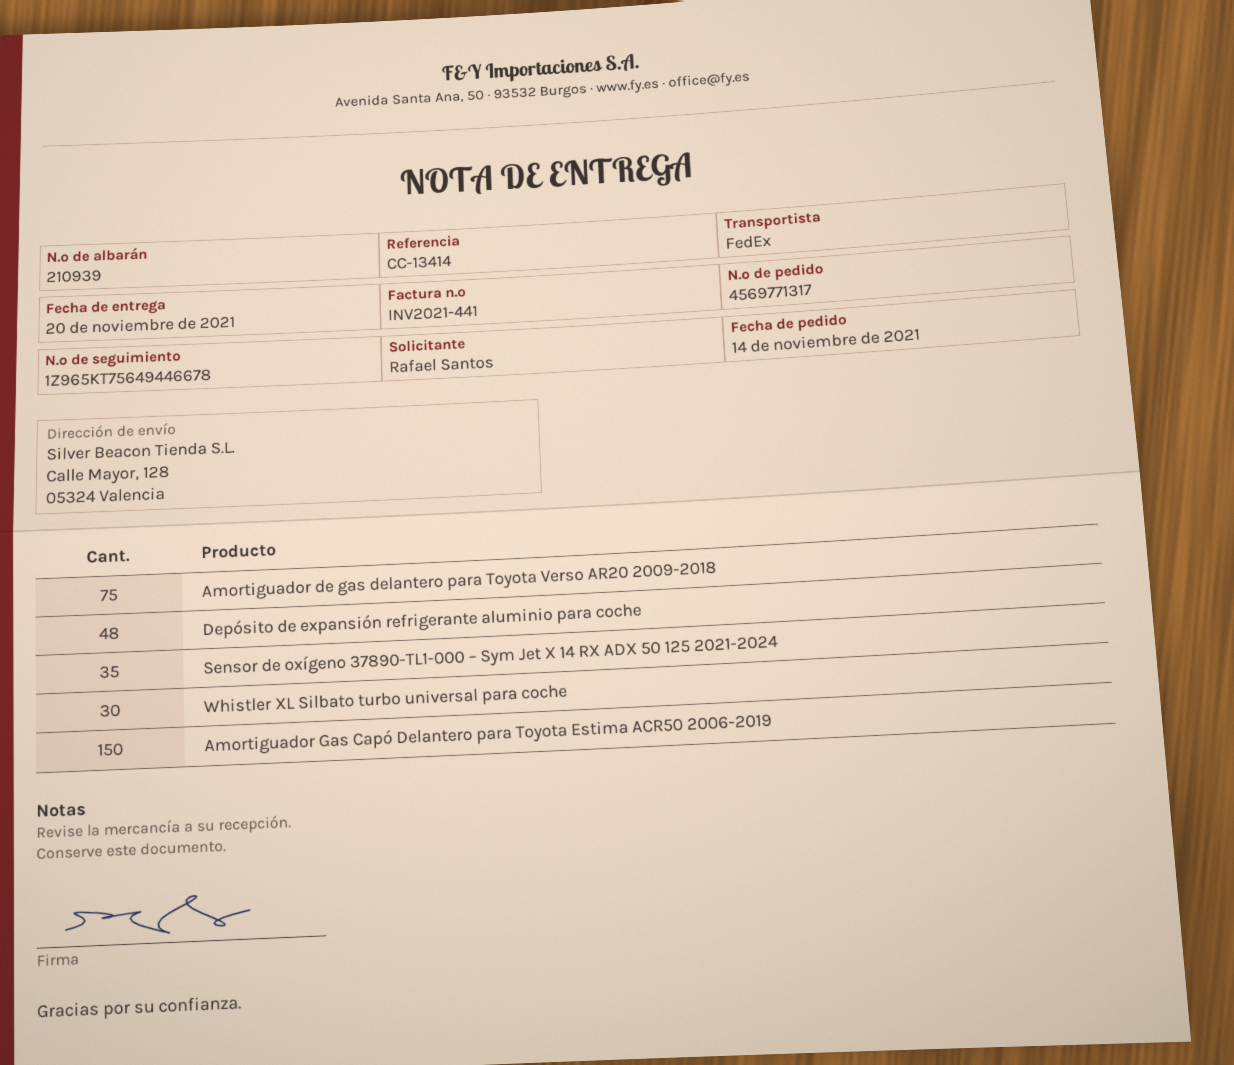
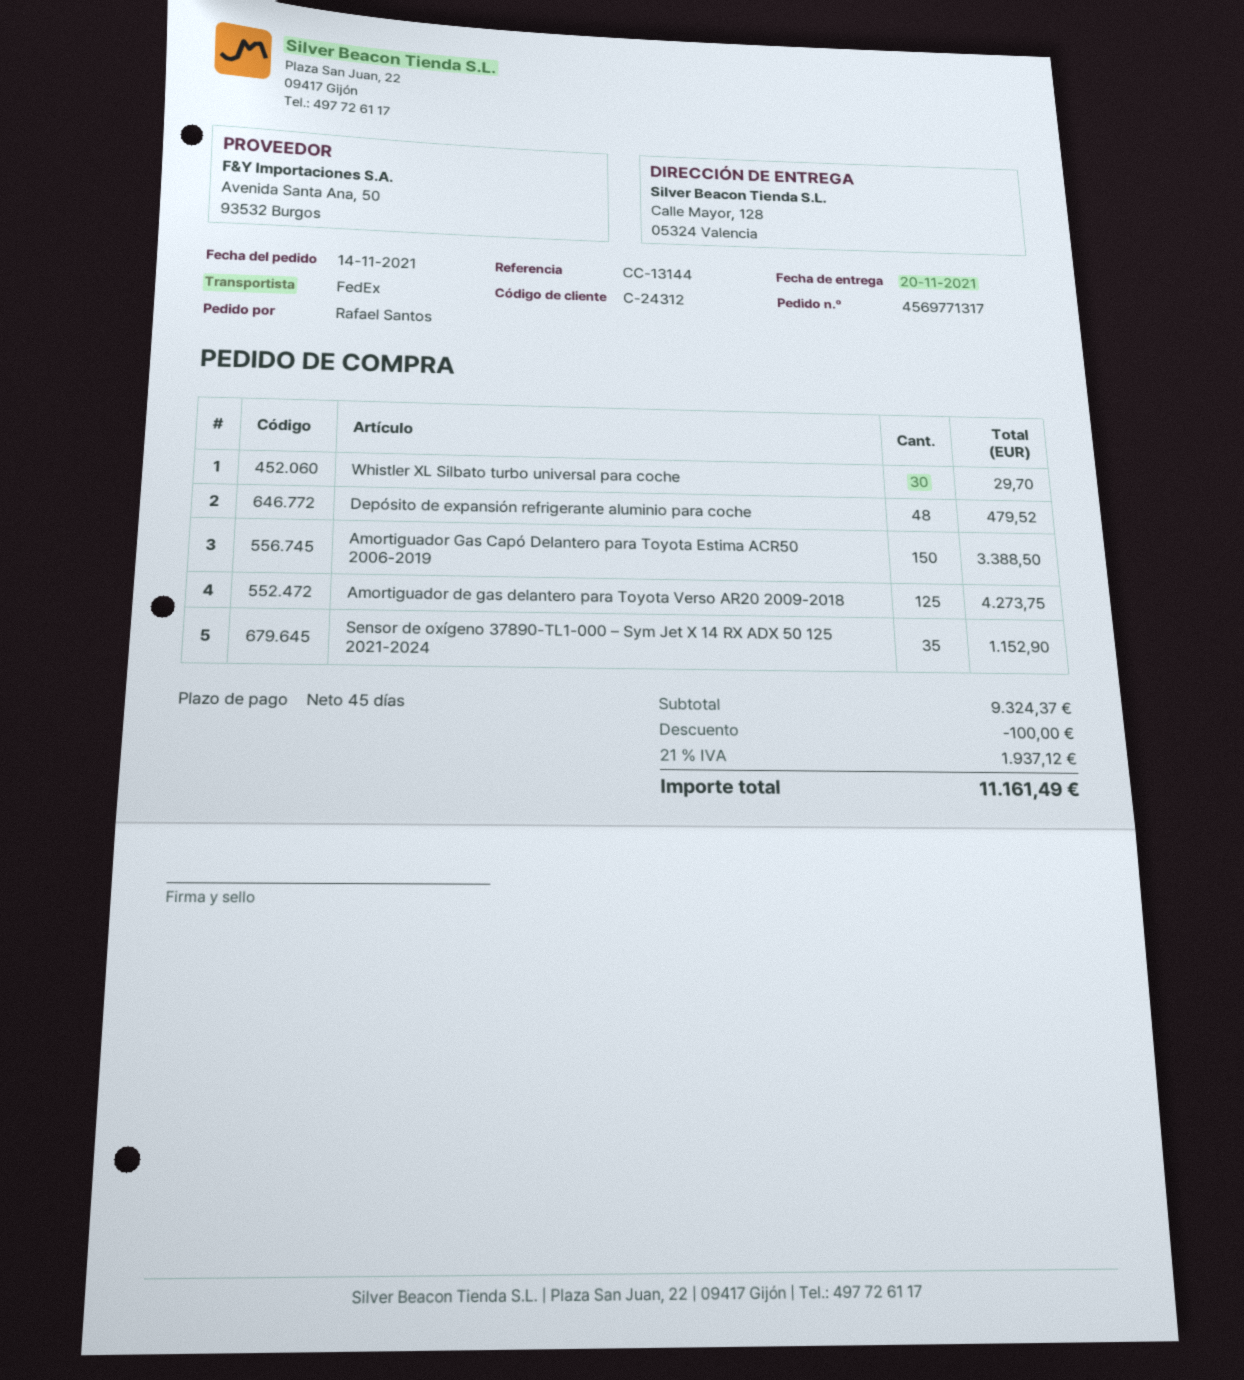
reference: CC-13414 -> CC-13144
Amortiguador de gas delantero para Toyota Verso AR20 2009-2018: 75 -> 125

